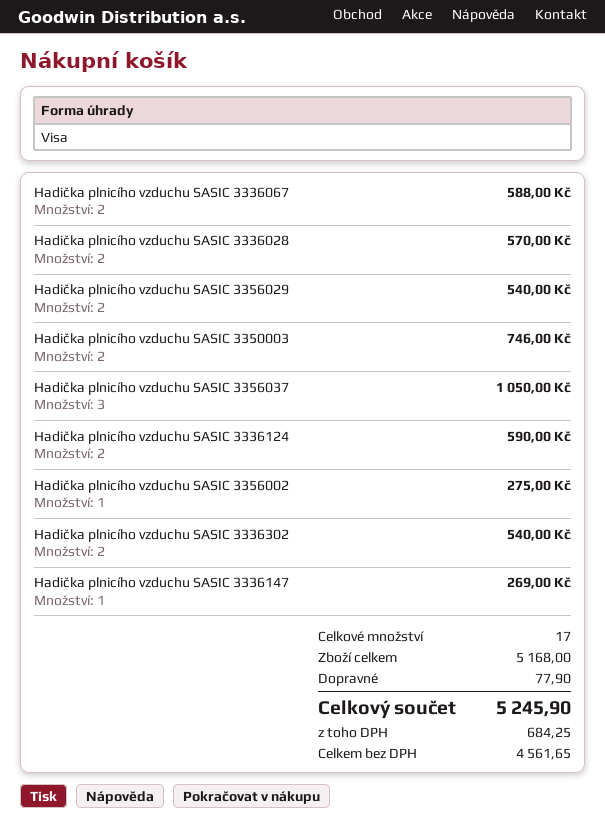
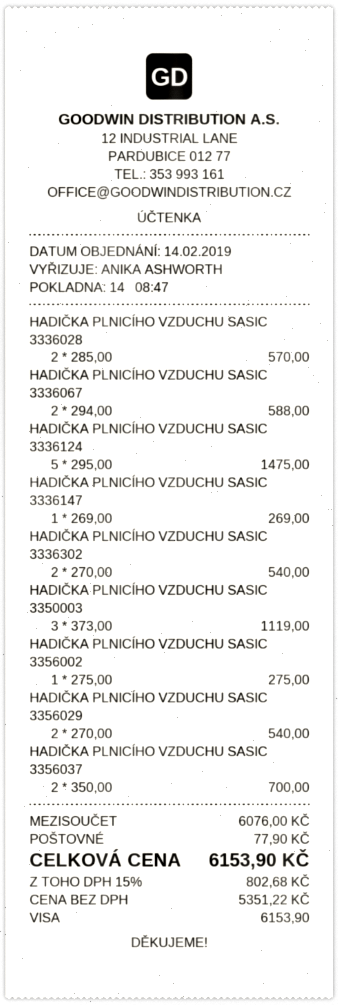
Hadička plnicího vzduchu SASIC 3350003: 2 for 746.00 -> 3 for 1119.00
Hadička plnicího vzduchu SASIC 3356037: 3 for 1050.00 -> 2 for 700.00
Hadička plnicího vzduchu SASIC 3336124: 2 for 590.00 -> 5 for 1475.00
subtotal: 5168.00 -> 6076.00
net: 4561.65 -> 5351.22
tax: 684.25 -> 802.68
total: 5245.90 -> 6153.90

